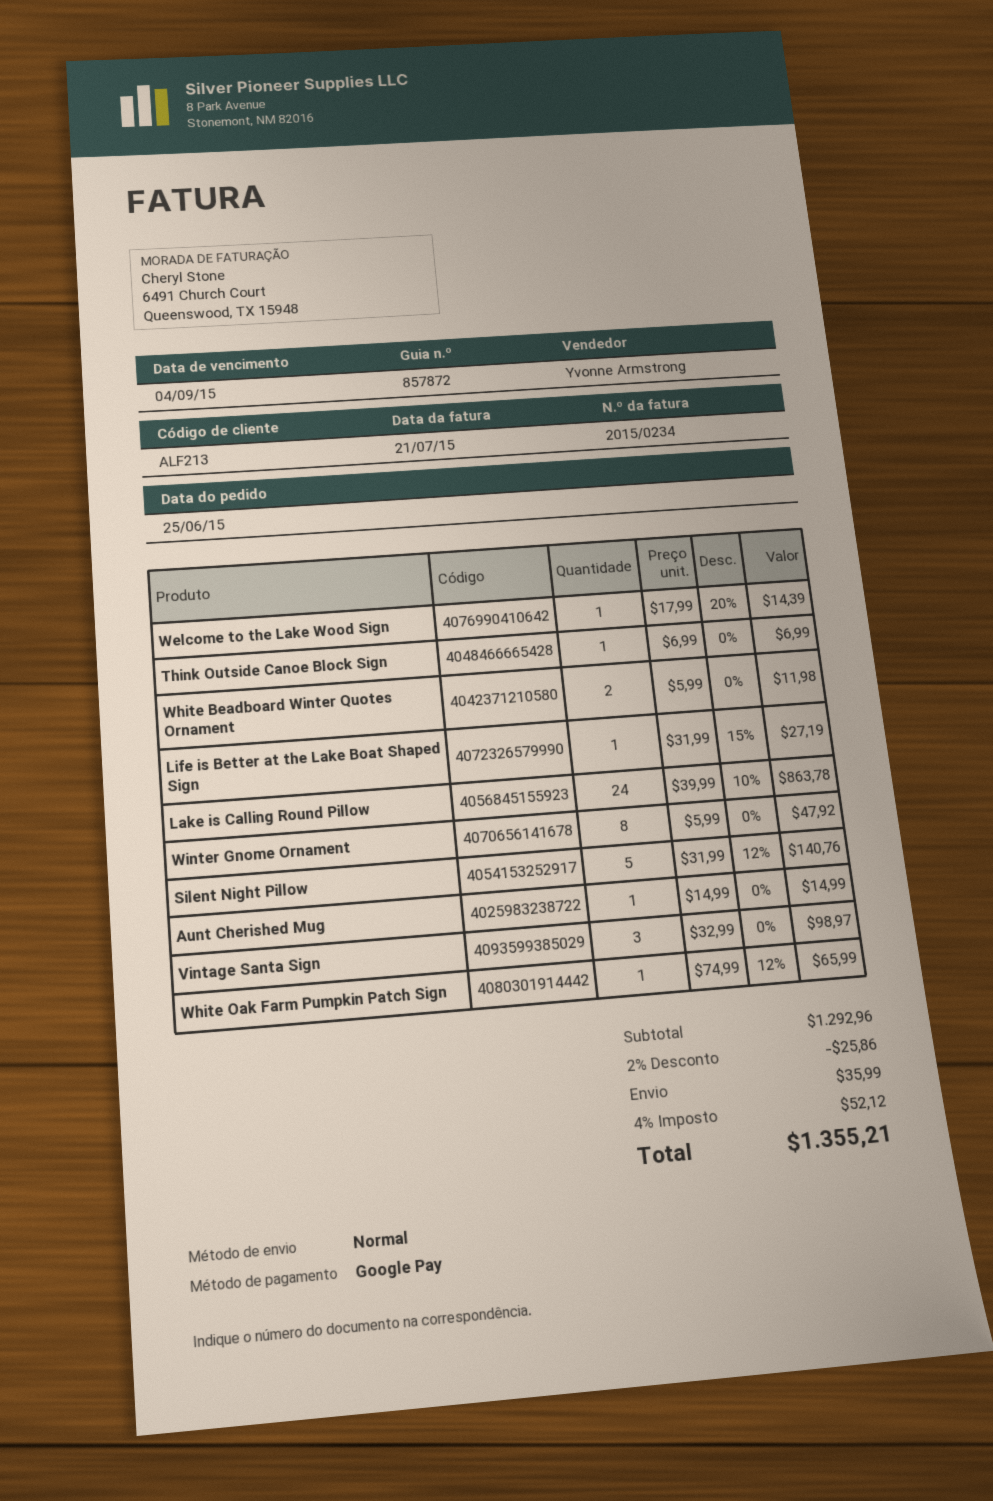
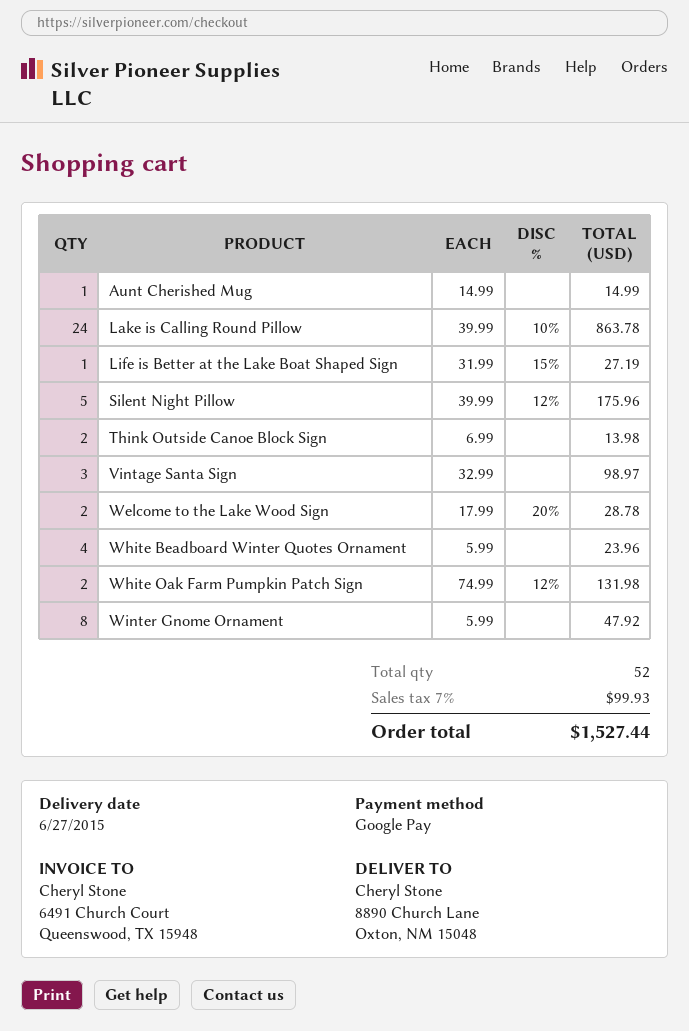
Welcome to the Lake Wood Sign: 1 x 17.99 - 20% = 14.39 -> 2 x 17.99 - 20% = 28.78
Think Outside Canoe Block Sign: 1 x 6.99 = 6.99 -> 2 x 6.99 = 13.98
White Beadboard Winter Quotes Ornament: 2 x 5.99 = 11.98 -> 4 x 5.99 = 23.96
Silent Night Pillow: 5 x 31.99 - 12% = 140.76 -> 5 x 39.99 - 12% = 175.96
White Oak Farm Pumpkin Patch Sign: 1 x 74.99 - 12% = 65.99 -> 2 x 74.99 - 12% = 131.98
discount: 2% = 25.86 -> none
shipping: 35.99 -> none
tax: 4% = 52.12 -> 7% = 99.93
total: 1355.21 -> 1527.44

